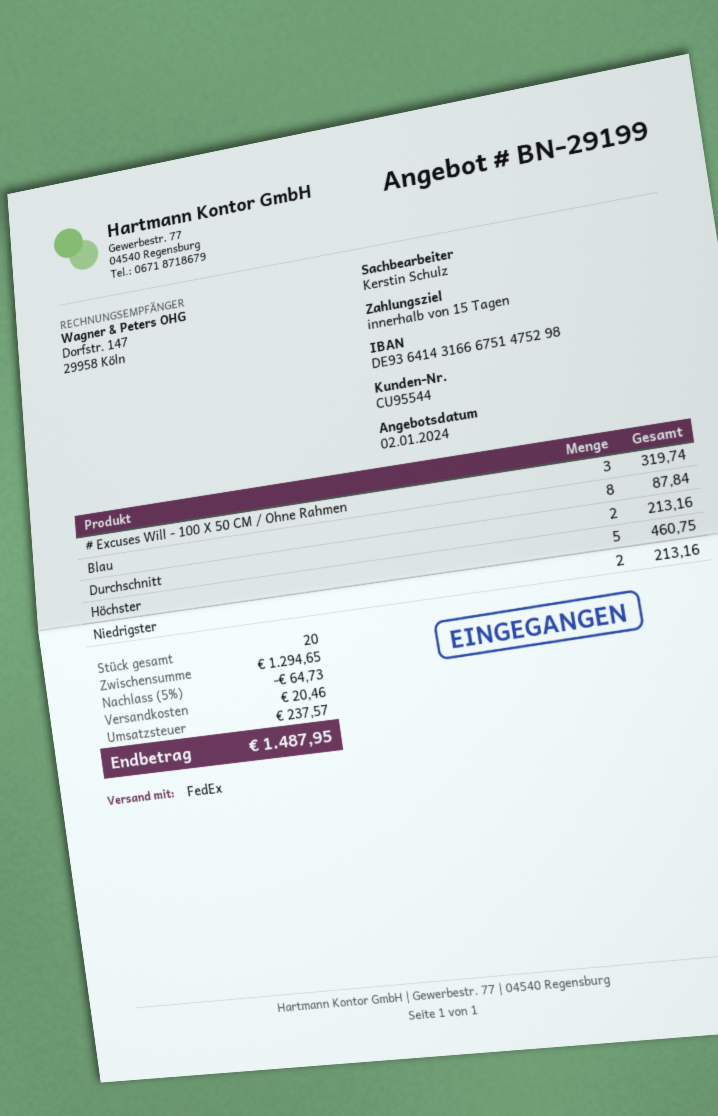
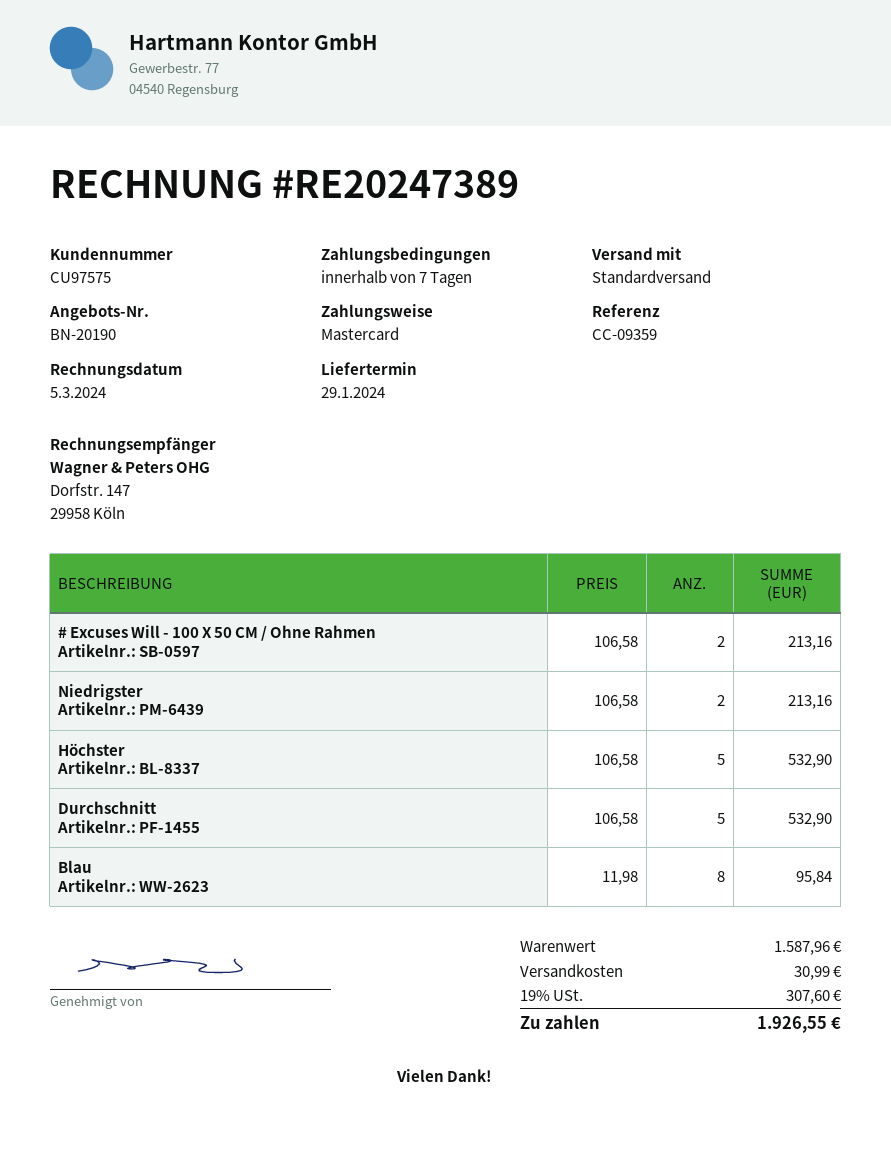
quote number: BN-29199 -> BN-20190
payment terms: 15 days -> 7 days
customer number: CU95544 -> CU97575
shipping method: FedEx -> standard
# Excuses Will - 100 X 50 CM / Ohne Rahmen: 3 for 319.74 -> 2 for 213.16
Blau: 8 for 87.84 -> 8 for 95.84
Durchschnitt: 2 for 213.16 -> 5 for 532.90
Höchster: 5 for 460.75 -> 5 for 532.90
subtotal: 1294.65 -> 1587.96
discount: 5% = 64.73 -> none
shipping: 20.46 -> 30.99
tax: 237.57 -> 307.60
total: 1487.95 -> 1926.55

